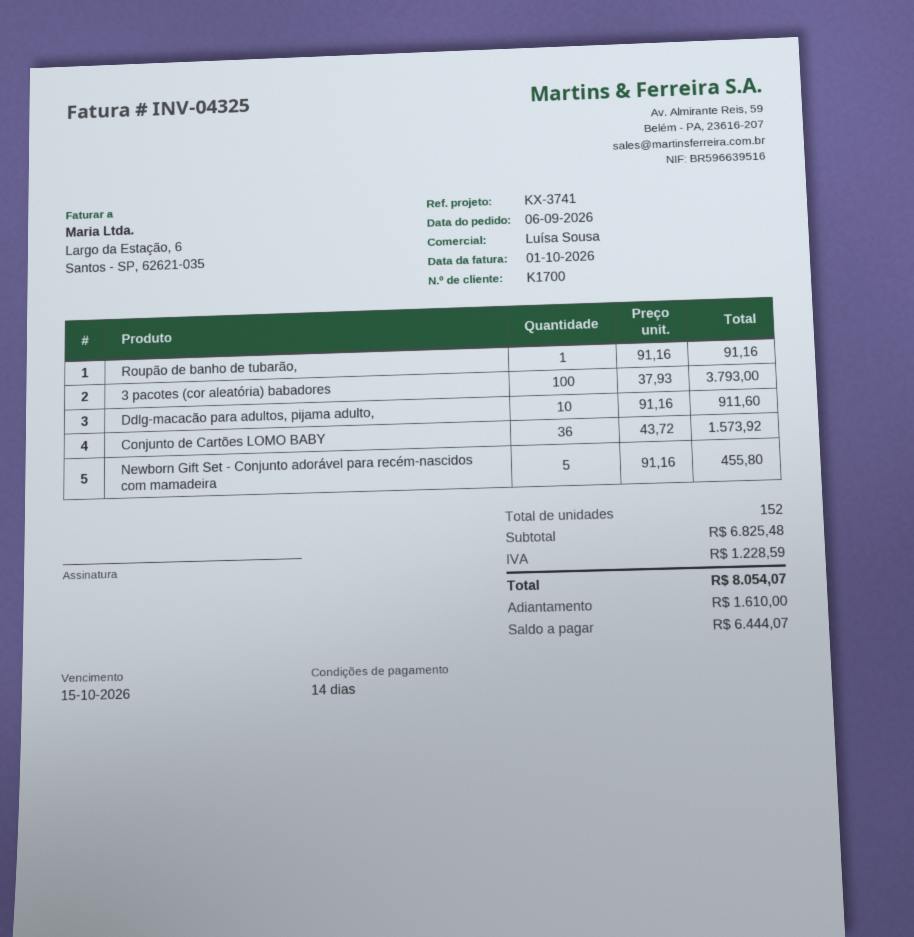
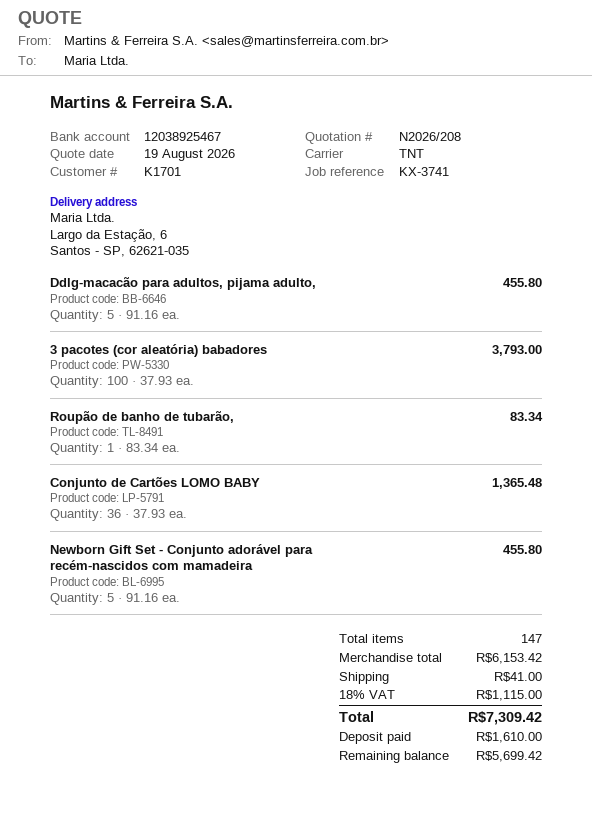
customer number: K1700 -> K1701
Roupão de banho de tubarão,: 1 x 91.16 = 91.16 -> 1 x 83.34 = 83.34
Ddlg-macacão para adultos, pijama adulto,: 10 x 91.16 = 911.60 -> 5 x 91.16 = 455.80
Conjunto de Cartões LOMO BABY: 36 x 43.72 = 1573.92 -> 36 x 37.93 = 1365.48
total quantity: 152 -> 147
subtotal: 6825.48 -> 6153.42
shipping: none -> 41.00
tax: 1228.59 -> 1115.00
total: 8054.07 -> 7309.42
balance: 6444.07 -> 5699.42

